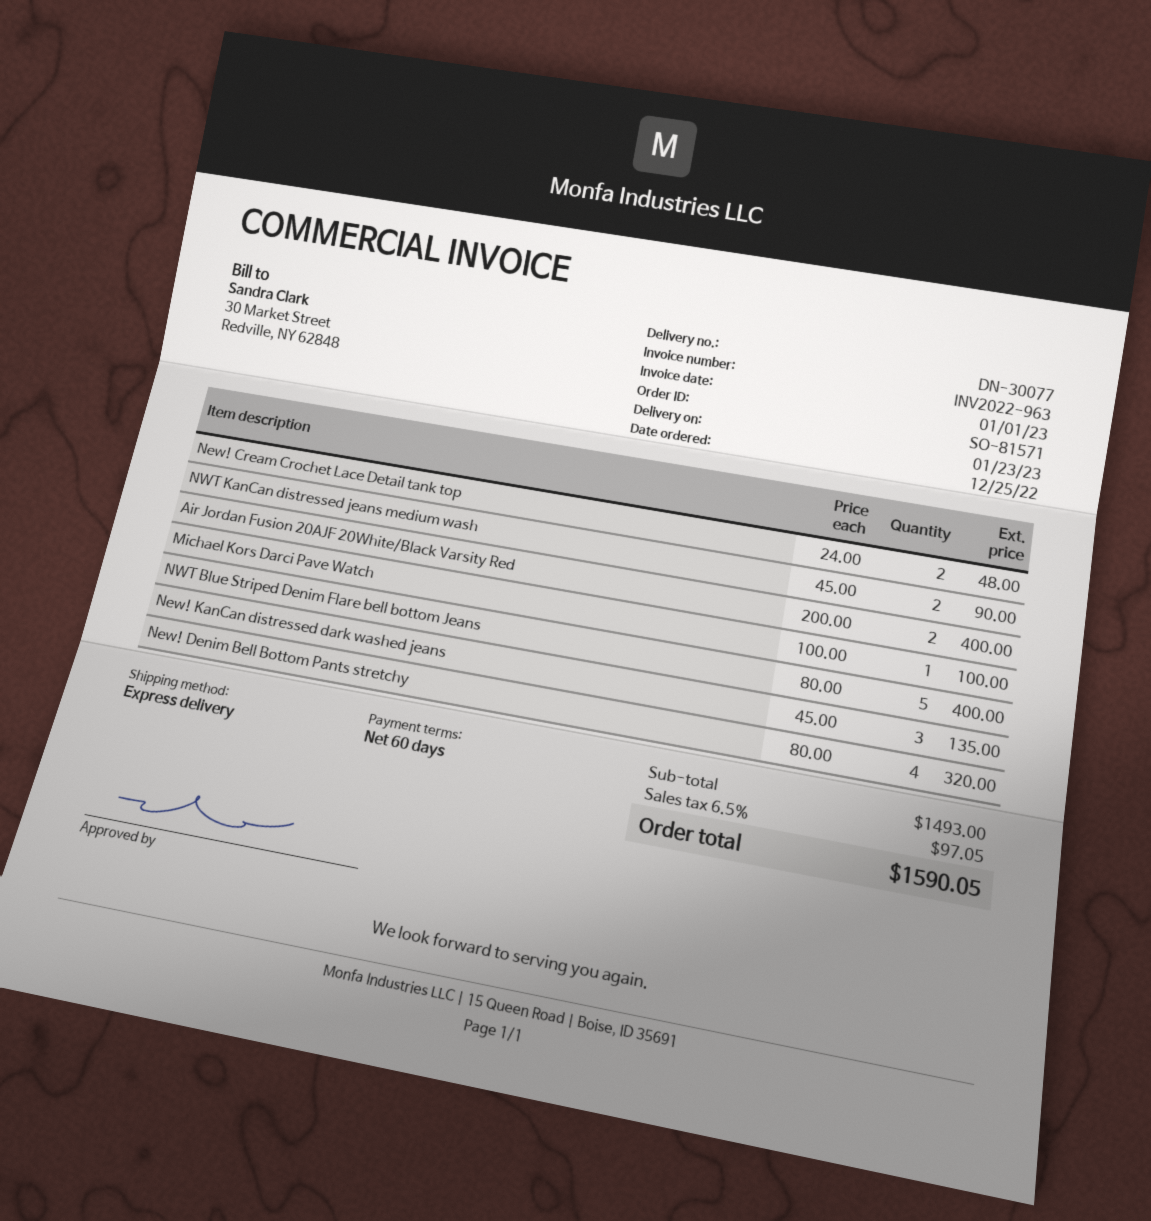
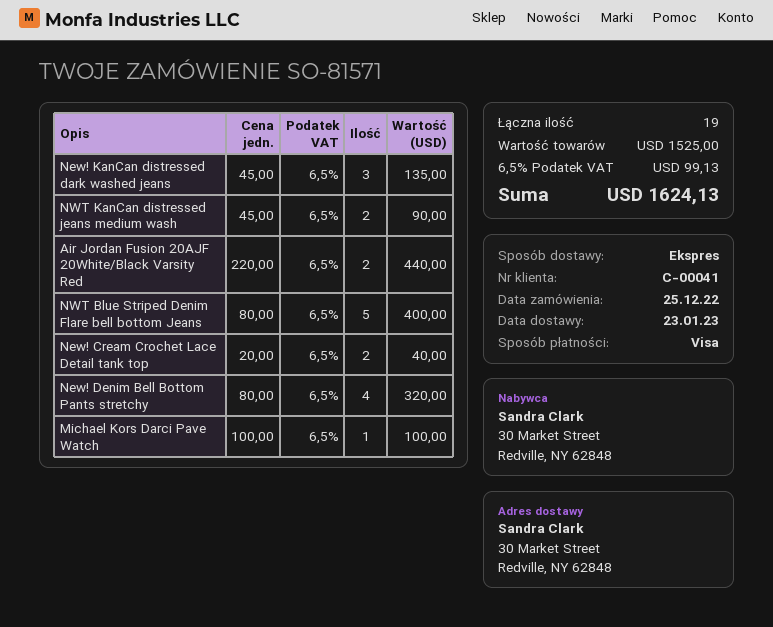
New! Cream Crochet Lace Detail tank top: 2 x 24.00 = 48.00 -> 2 x 20.00 = 40.00
Air Jordan Fusion 20AJF 20White/Black Varsity Red: 2 x 200.00 = 400.00 -> 2 x 220.00 = 440.00
subtotal: 1493.00 -> 1525.00
tax: 6.5% = 97.05 -> 6.5% = 99.13
total: 1590.05 -> 1624.13

